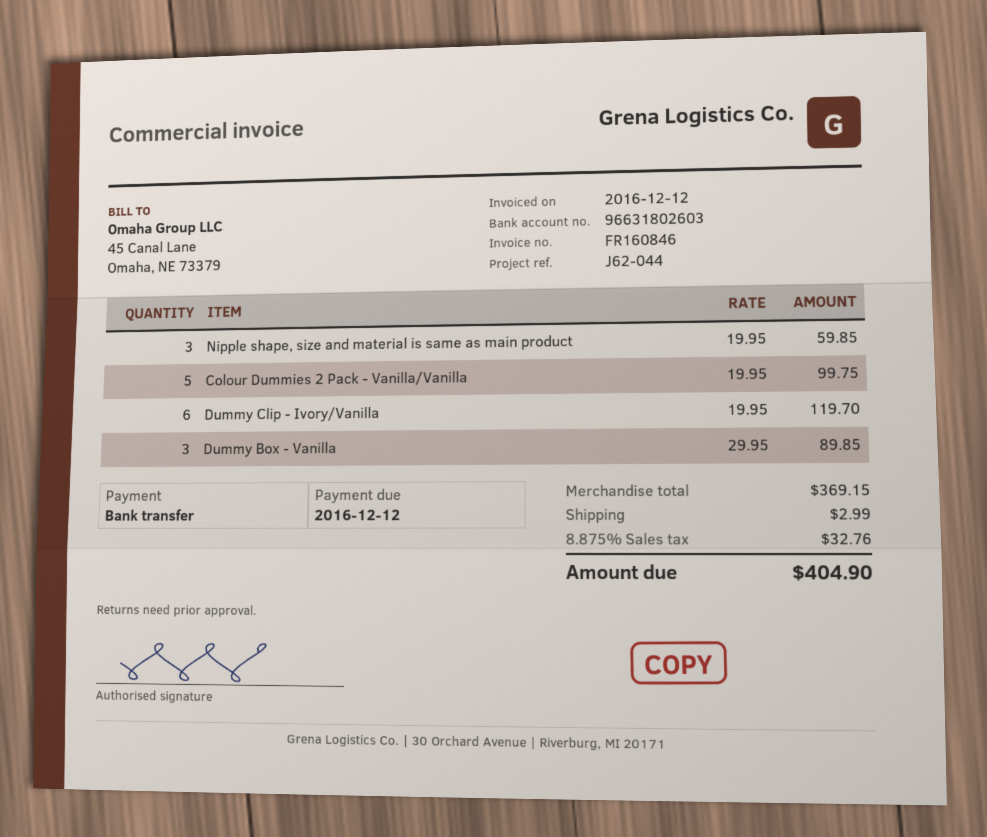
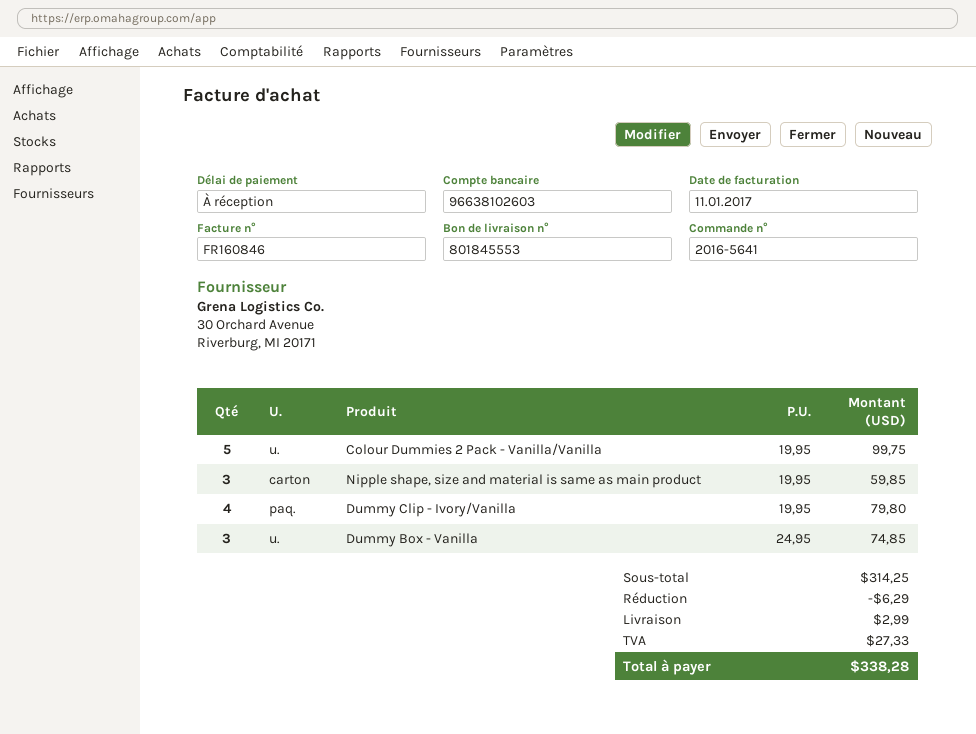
invoice date: 2016-12-12 -> 2017-01-11
bank account: 96631802603 -> 96638102603
Dummy Clip - Ivory/Vanilla: 6 x 19.95 = 119.70 -> 4 x 19.95 = 79.80
Dummy Box - Vanilla: 3 x 29.95 = 89.85 -> 3 x 24.95 = 74.85
subtotal: 369.15 -> 314.25
discount: none -> 6.29
tax: 32.76 -> 27.33
total: 404.90 -> 338.28

